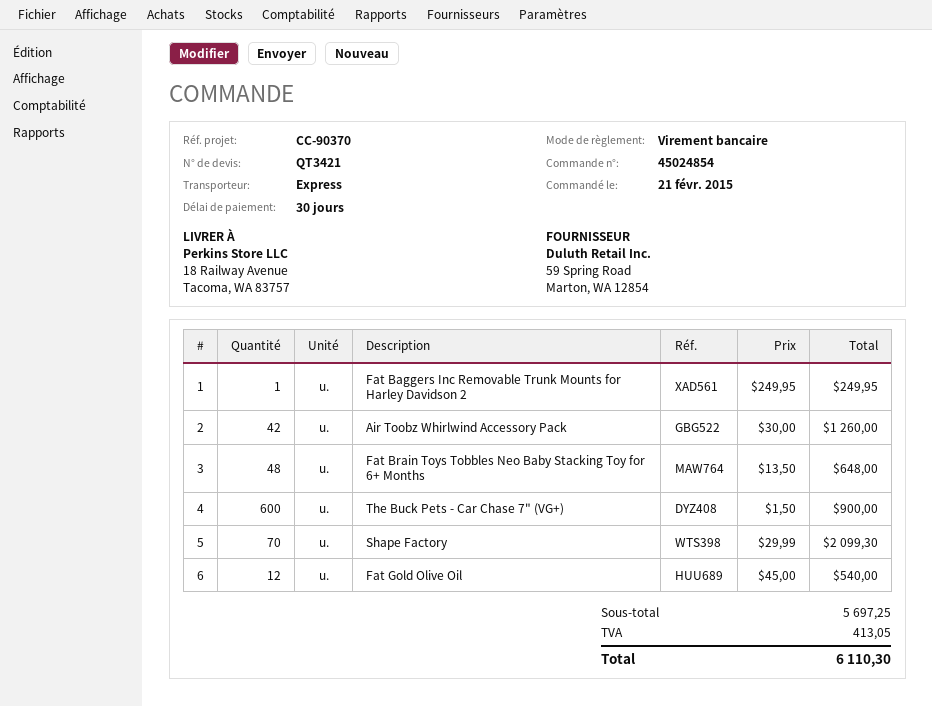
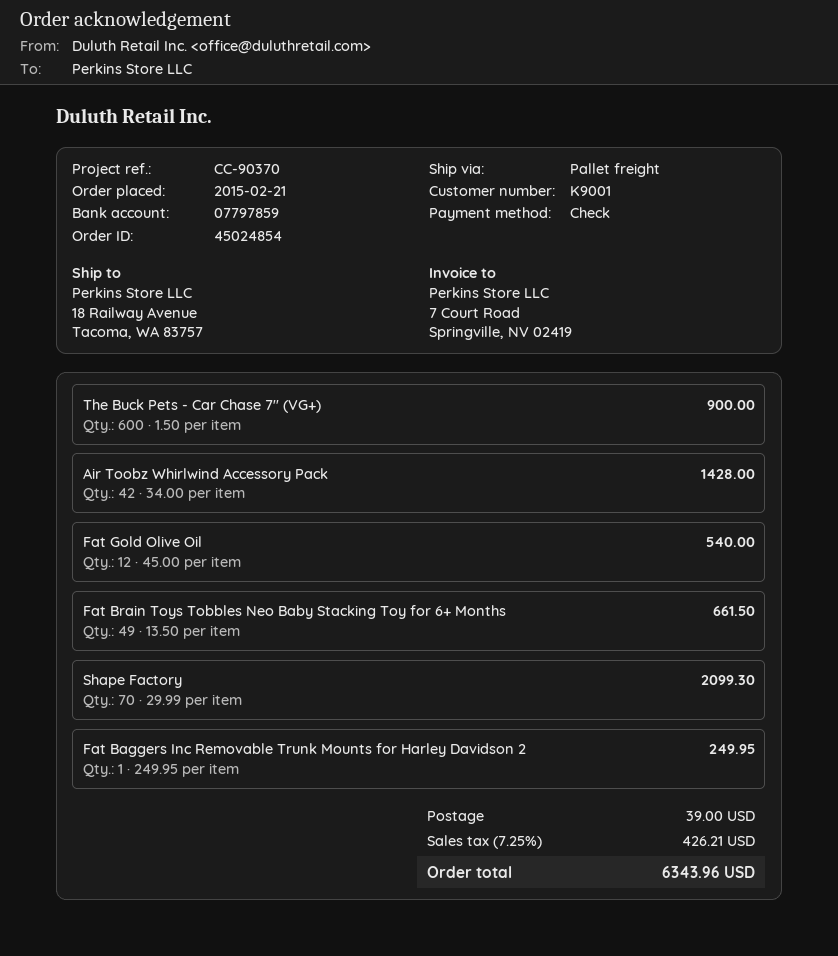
payment method: bank transfer -> cheque
shipping method: express -> pallet freight
Air Toobz Whirlwind Accessory Pack: 42 x 30.00 = 1260.00 -> 42 x 34.00 = 1428.00
Fat Brain Toys Tobbles Neo Baby Stacking Toy for 6+ Months: 48 x 13.50 = 648.00 -> 49 x 13.50 = 661.50
shipping: none -> 39.00
tax: 413.05 -> 426.21
total: 6110.30 -> 6343.96

